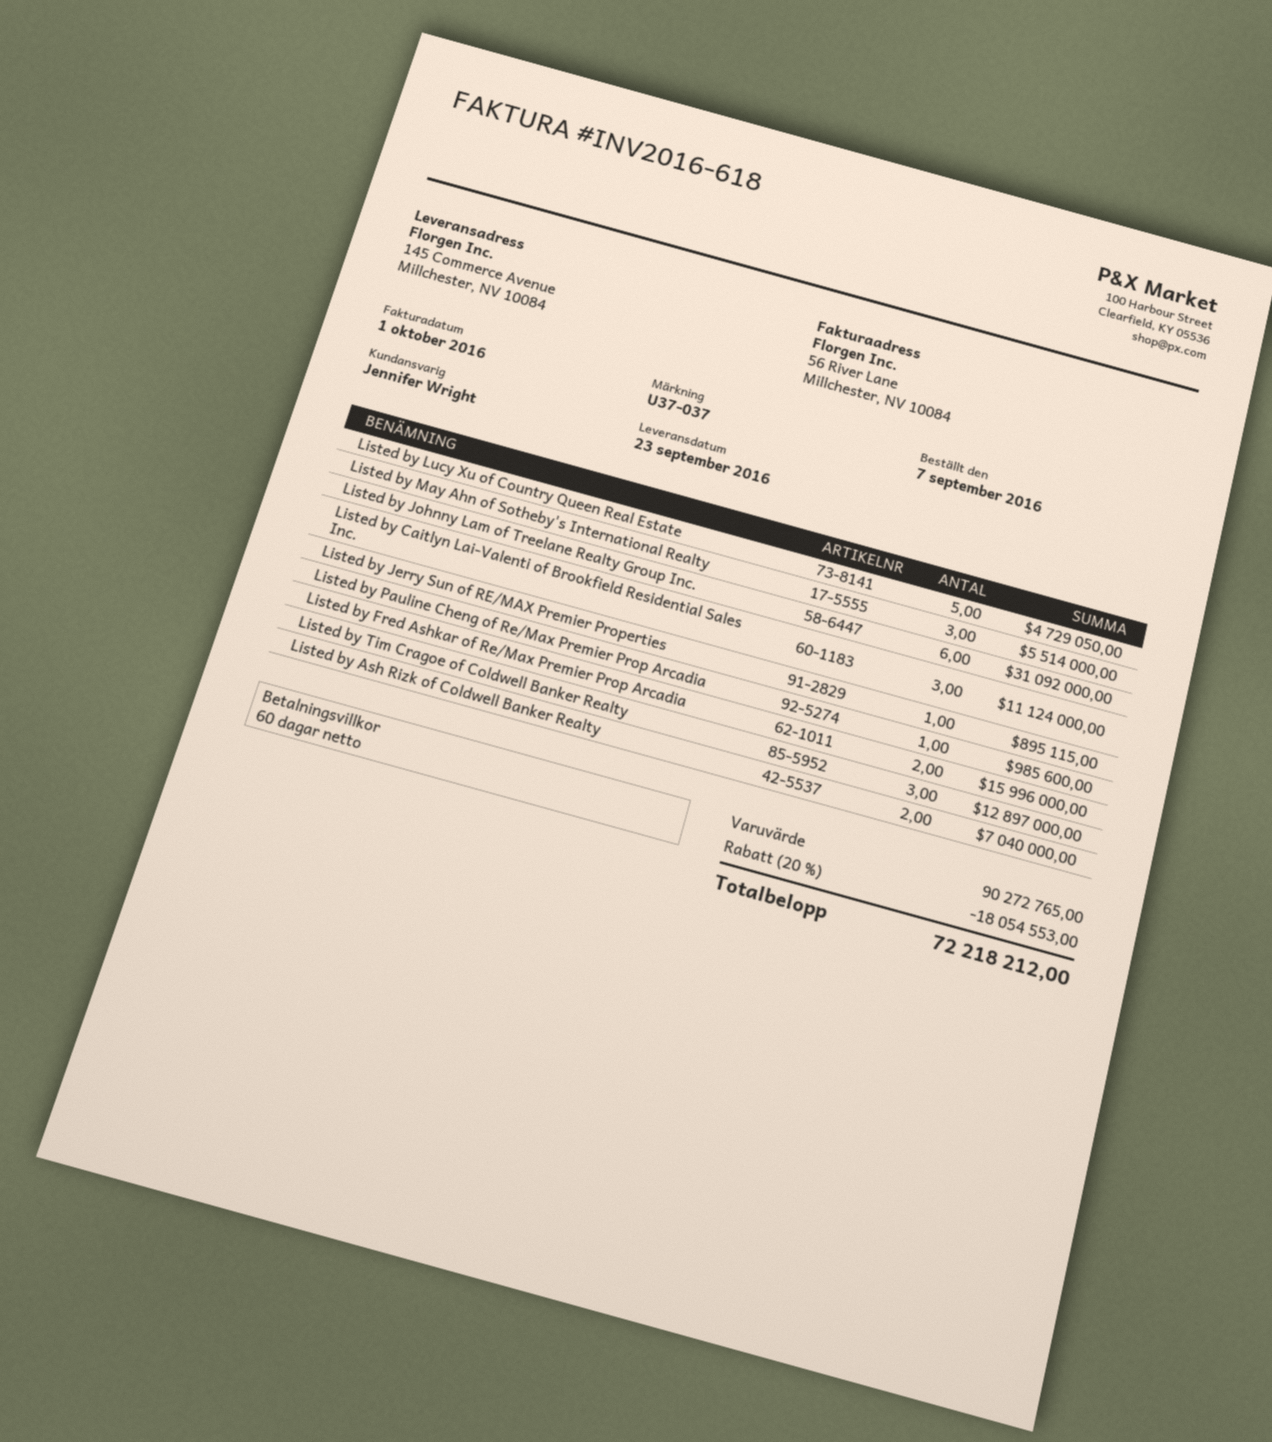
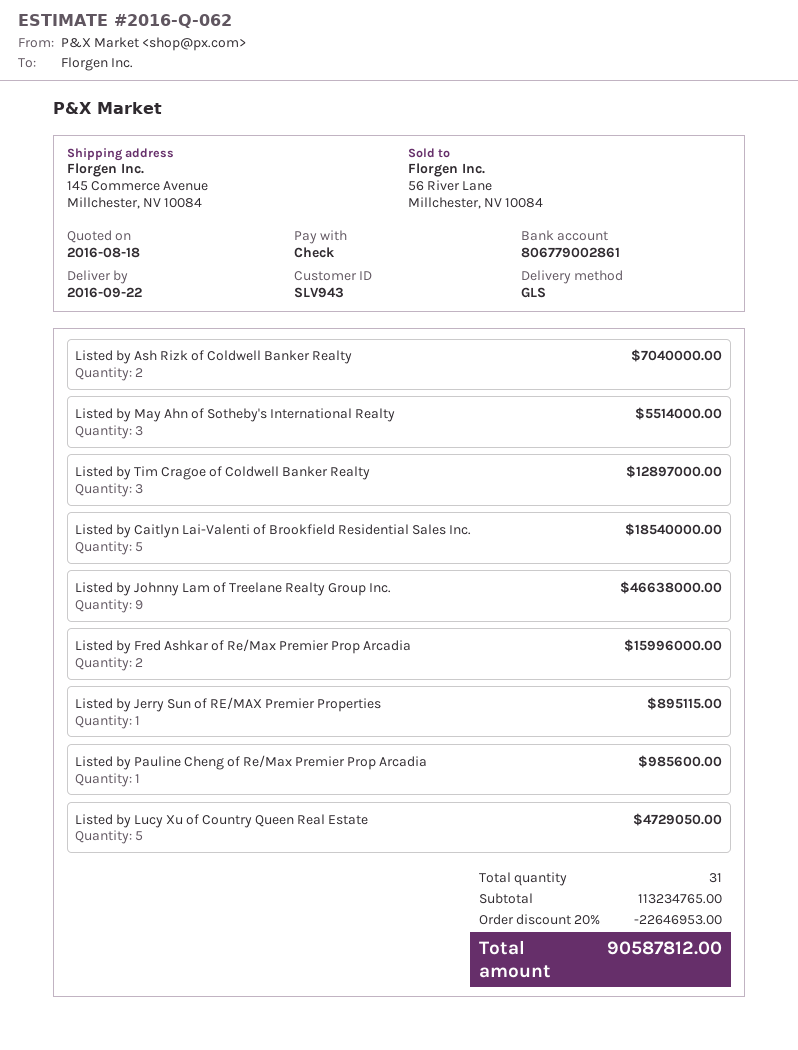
delivery date: 2016-09-23 -> 2016-09-22
Listed by Johnny Lam of Treelane Realty Group Inc.: 6 for 31092000.00 -> 9 for 46638000.00
Listed by Caitlyn Lai-Valenti of Brookfield Residential Sales Inc.: 3 for 11124000.00 -> 5 for 18540000.00
subtotal: 90272765.00 -> 113234765.00
discount: 20% = 18054553.00 -> 20% = 22646953.00
total: 72218212.00 -> 90587812.00

